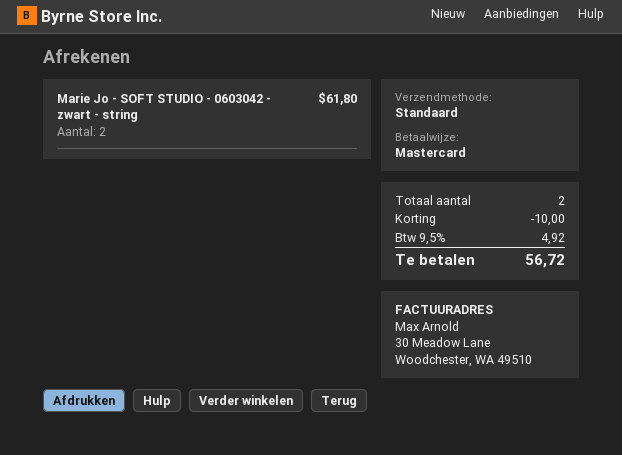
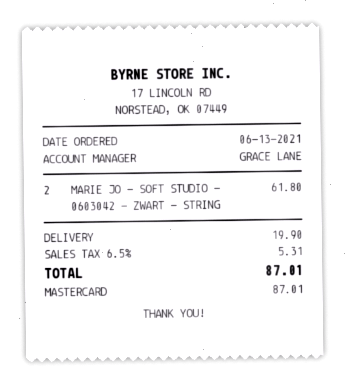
discount: 10.00 -> none
shipping: none -> 19.90
tax: 9.5% = 4.92 -> 6.5% = 5.31
total: 56.72 -> 87.01

